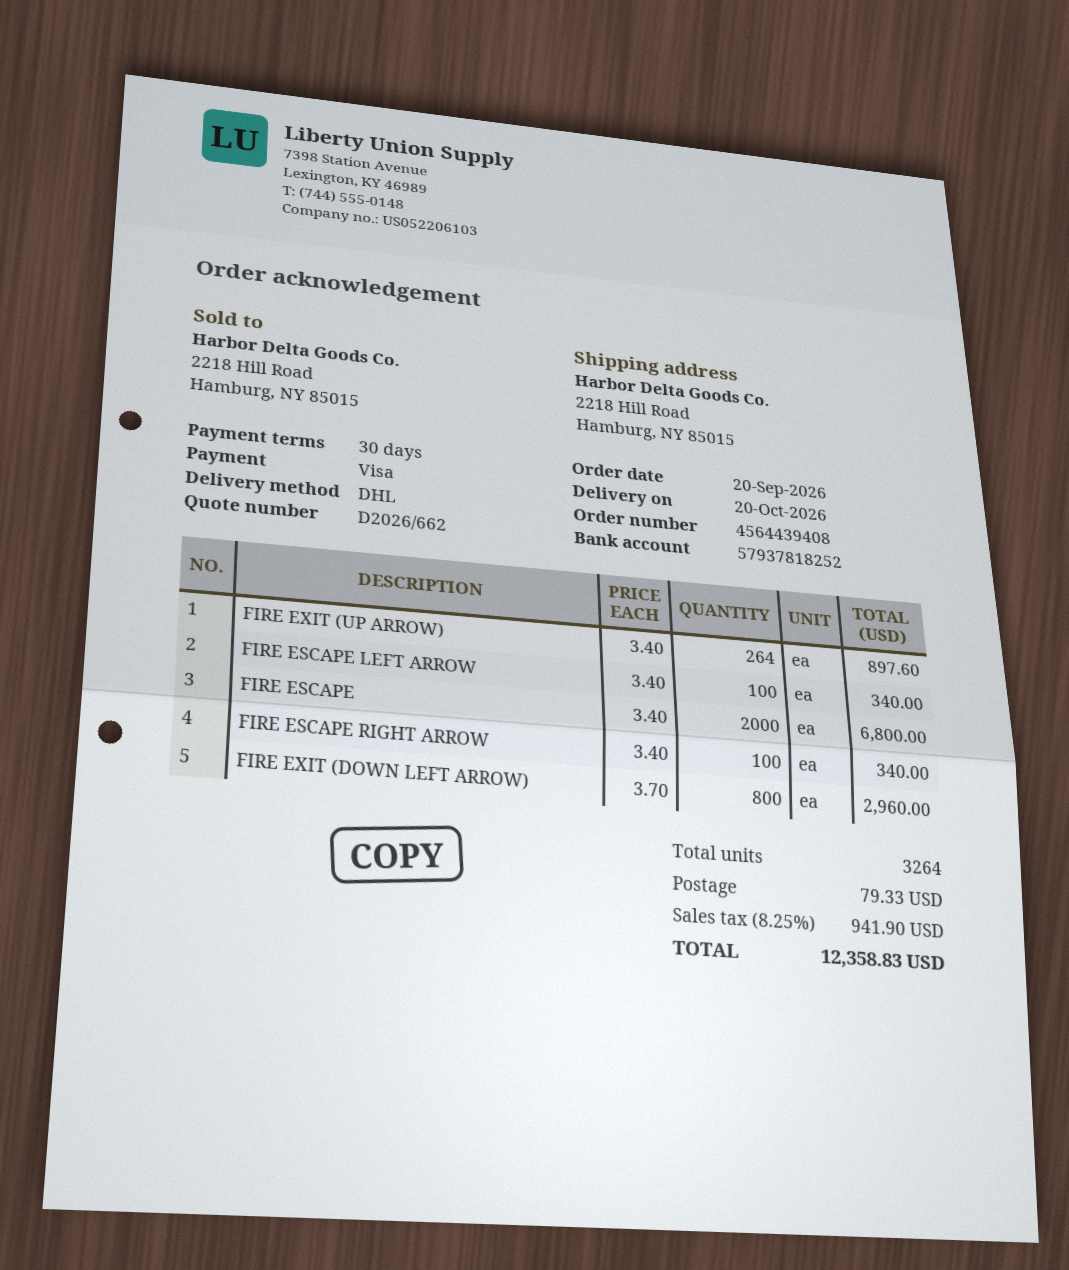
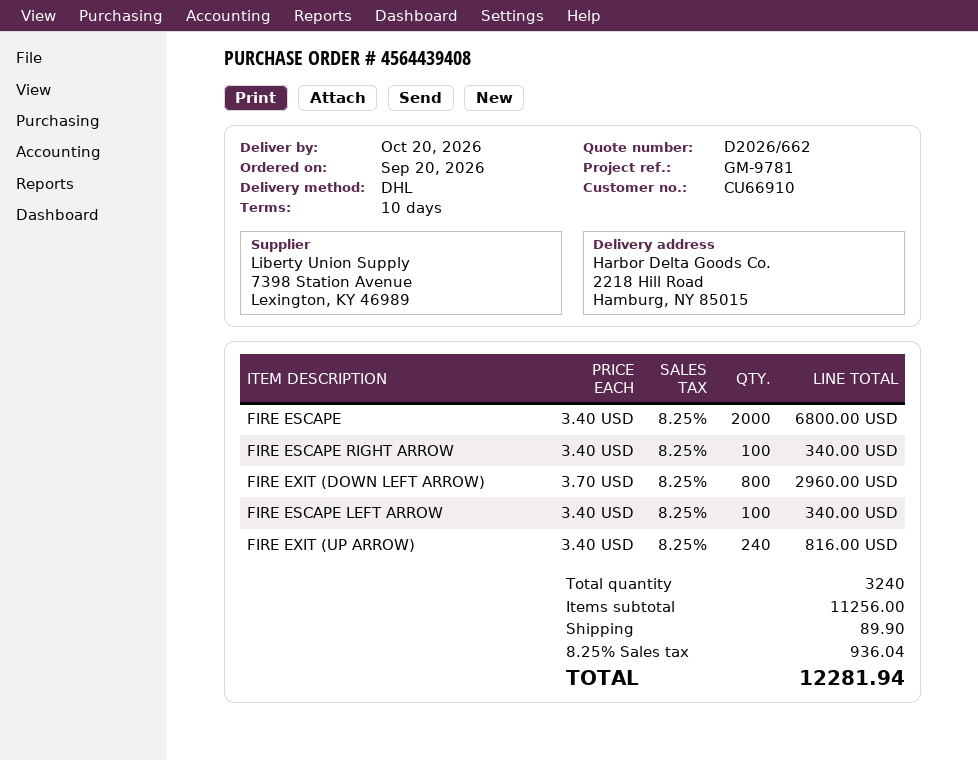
payment terms: 30 days -> 10 days
FIRE EXIT (UP ARROW): 264 x 3.40 = 897.60 -> 240 x 3.40 = 816.00
total quantity: 3264 -> 3240
shipping: 79.33 -> 89.90
tax: 8.25% = 941.90 -> 8.25% = 936.04
total: 12358.83 -> 12281.94

